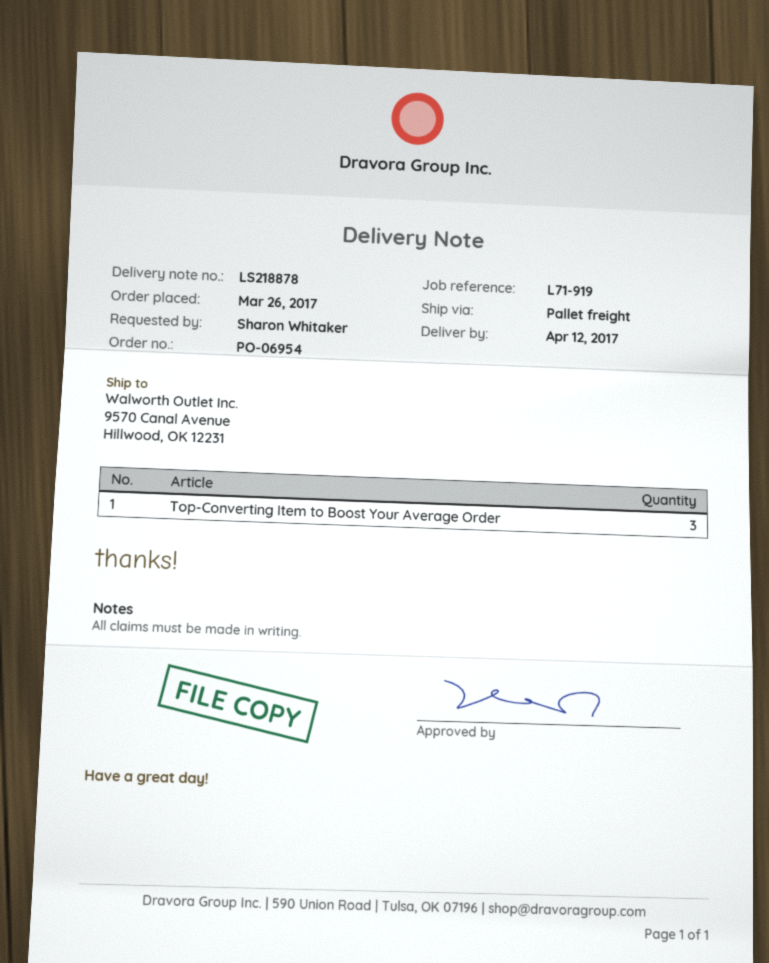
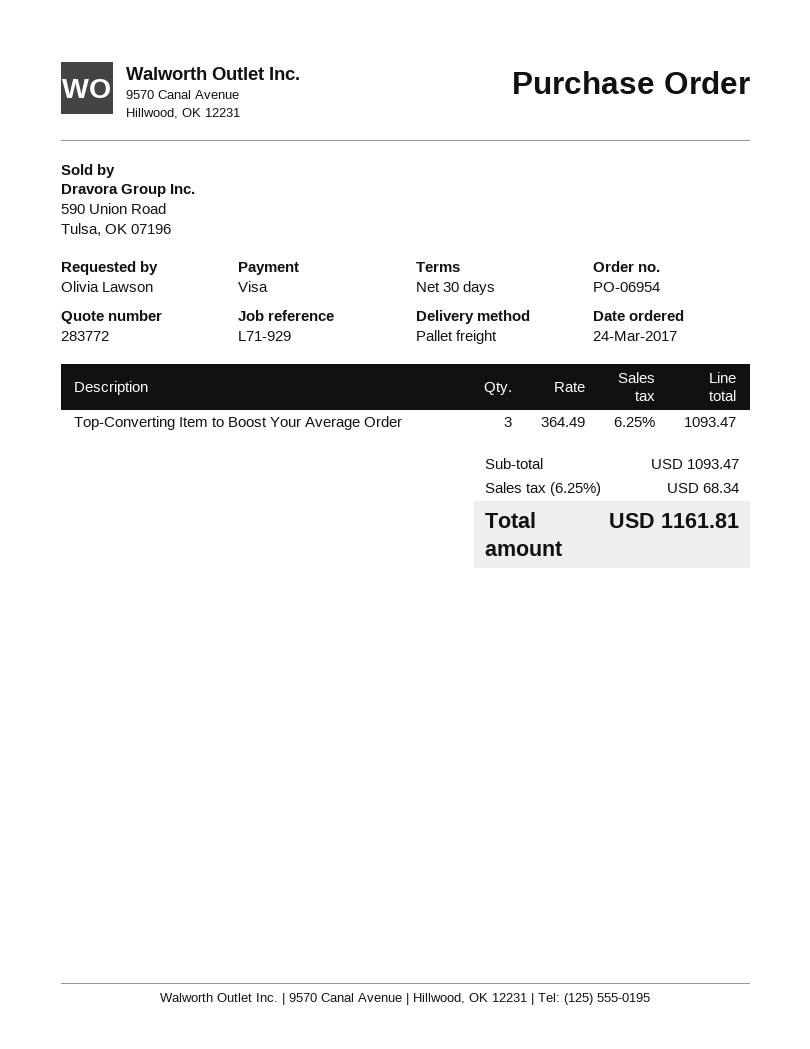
order date: 2017-03-26 -> 2017-03-24
reference: L71-919 -> L71-929
ordered by: Sharon Whitaker -> Olivia Lawson

